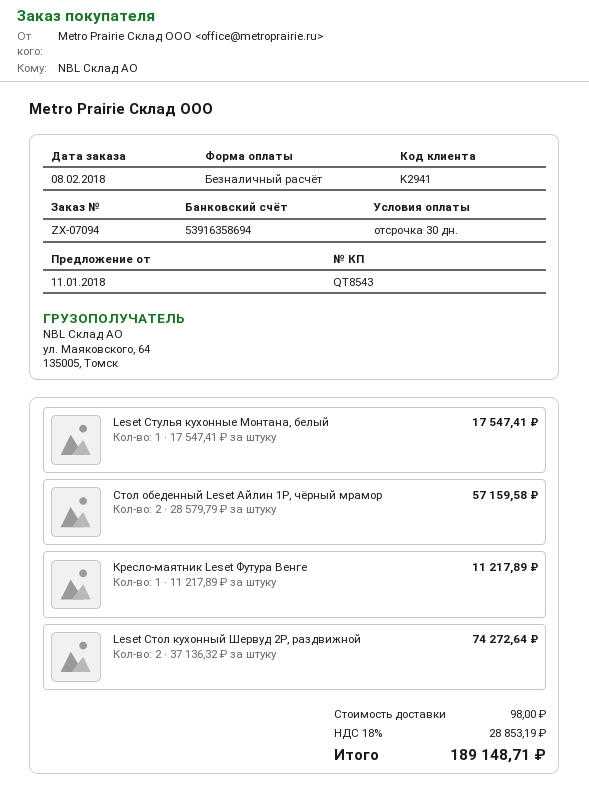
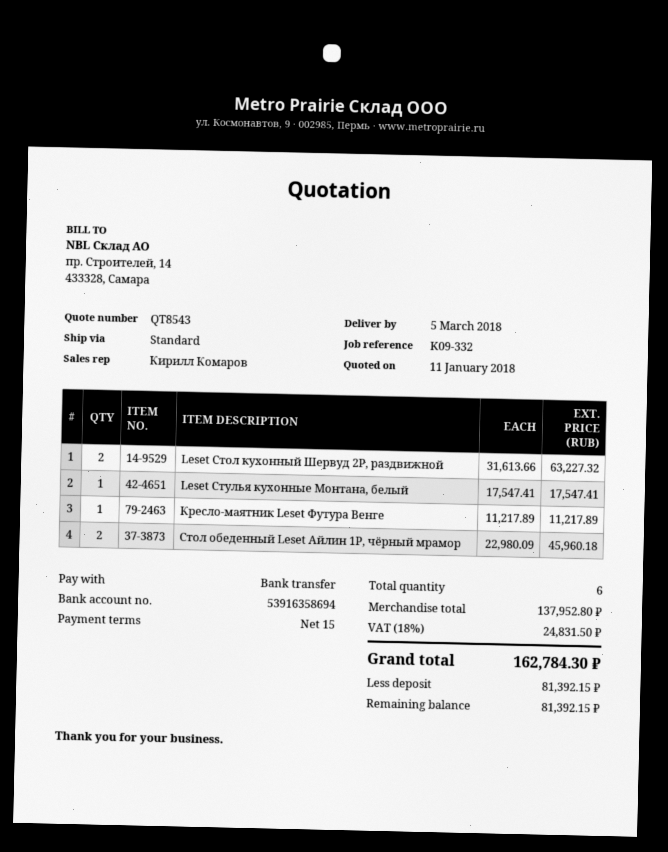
payment terms: 30 days -> 15 days
Стол обеденный Leset Айлин 1Р, чёрный мрамор: 2 x 28579.79 = 57159.58 -> 2 x 22980.09 = 45960.18
Leset Стол кухонный Шервуд 2Р, раздвижной: 2 x 37136.32 = 74272.64 -> 2 x 31613.66 = 63227.32
shipping: 98.00 -> none
tax: 18% = 28853.19 -> 18% = 24831.50
total: 189148.71 -> 162784.30

